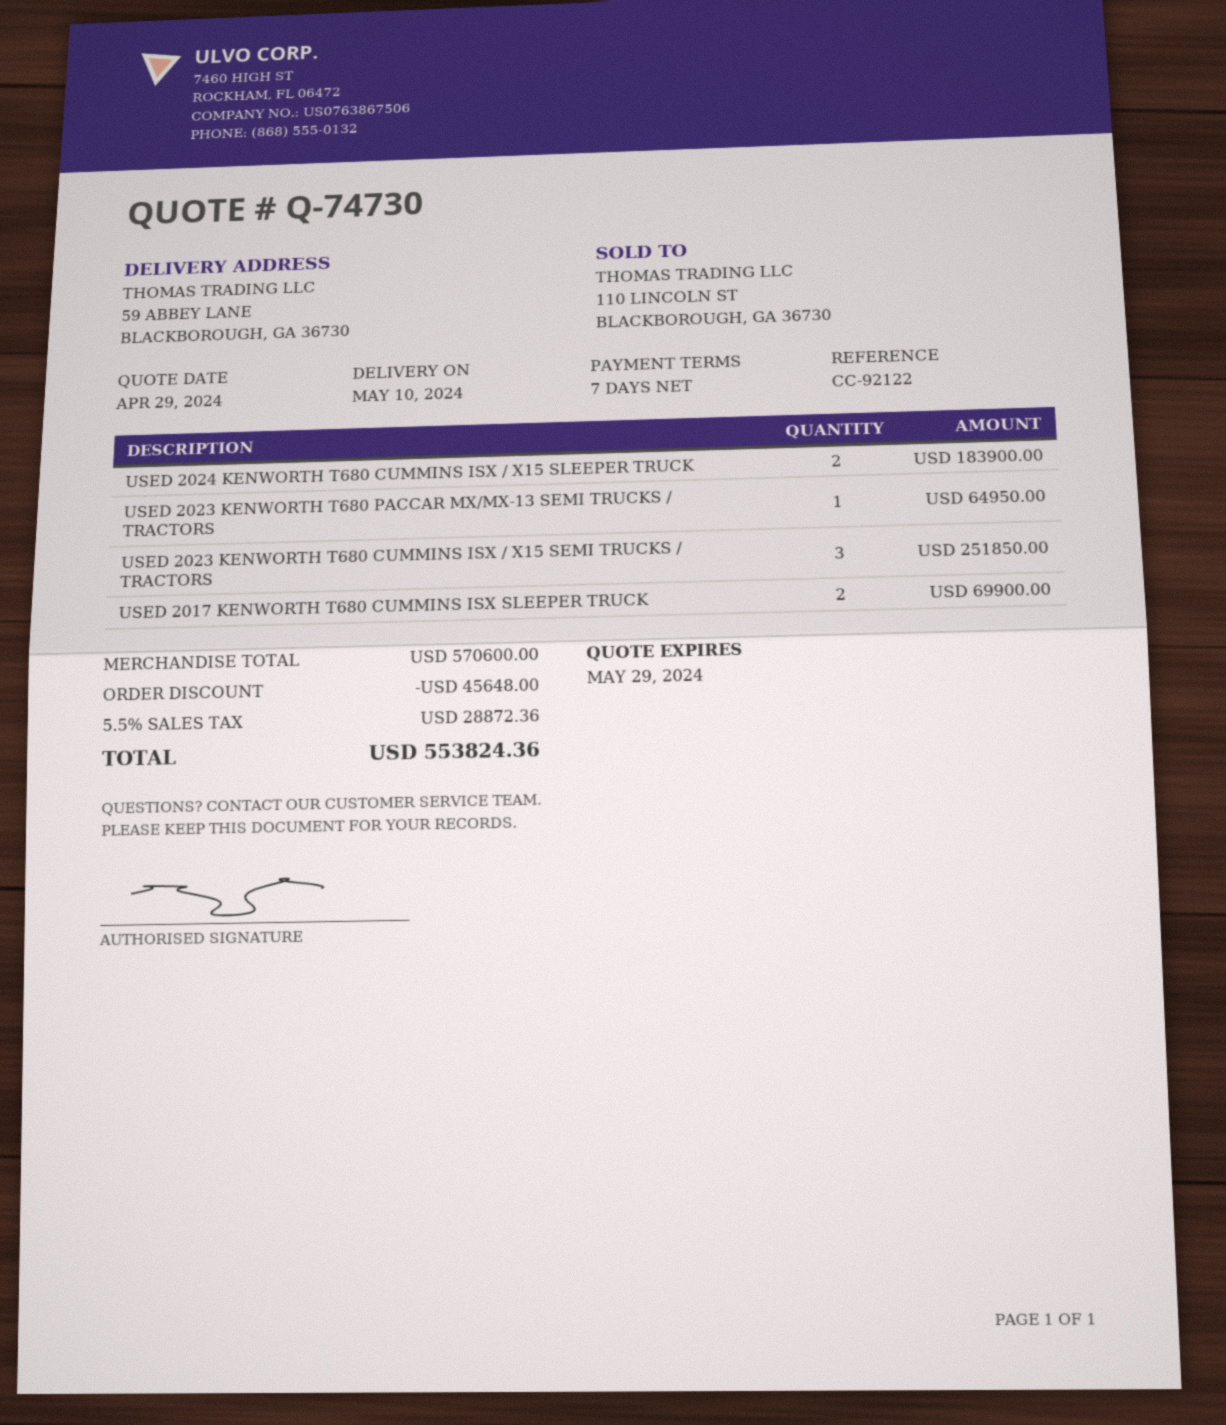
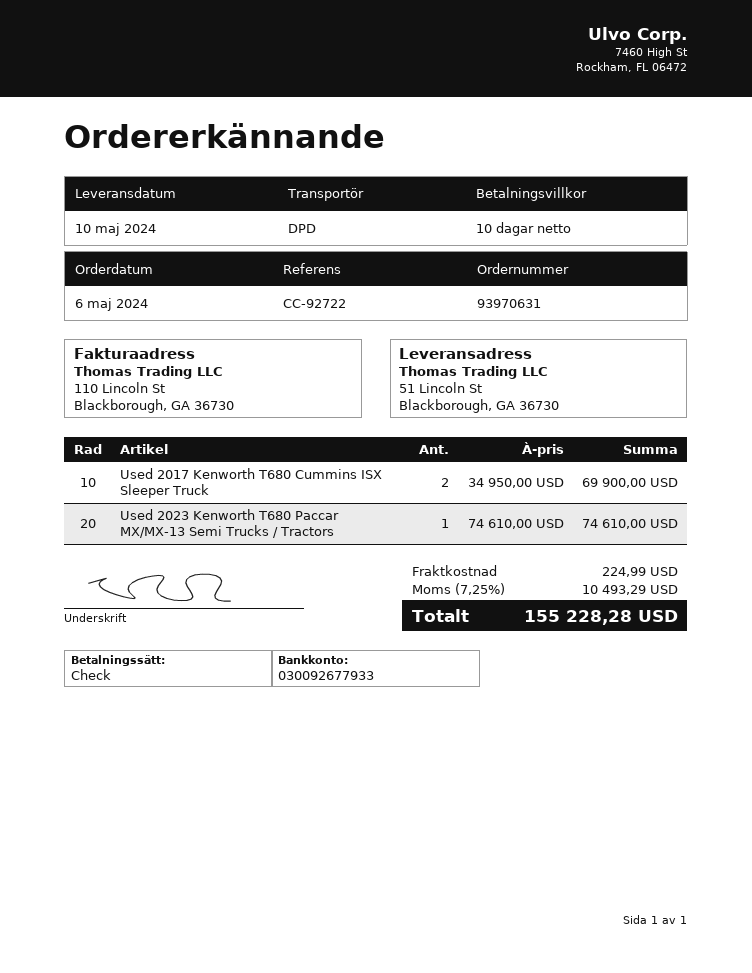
payment terms: 7 days -> 10 days
reference: CC-92122 -> CC-92722
ship to: 59 ABBEY LANE, BLACKBOROUGH, GA 36730 -> 51 Lincoln St, Blackborough, GA 36730
USED 2024 KENWORTH T680 CUMMINS ISX / X15 SLEEPER TRUCK: 2 for 183900.00 -> none
USED 2023 KENWORTH T680 PACCAR MX/MX-13 SEMI TRUCKS / TRACTORS: 1 for 64950.00 -> 1 for 74610.00
USED 2023 KENWORTH T680 CUMMINS ISX / X15 SEMI TRUCKS / TRACTORS: 3 for 251850.00 -> none
discount: 45648.00 -> none
shipping: none -> 224.99
tax: 5.5% = 28872.36 -> 7.25% = 10493.29
total: 553824.36 -> 155228.28

